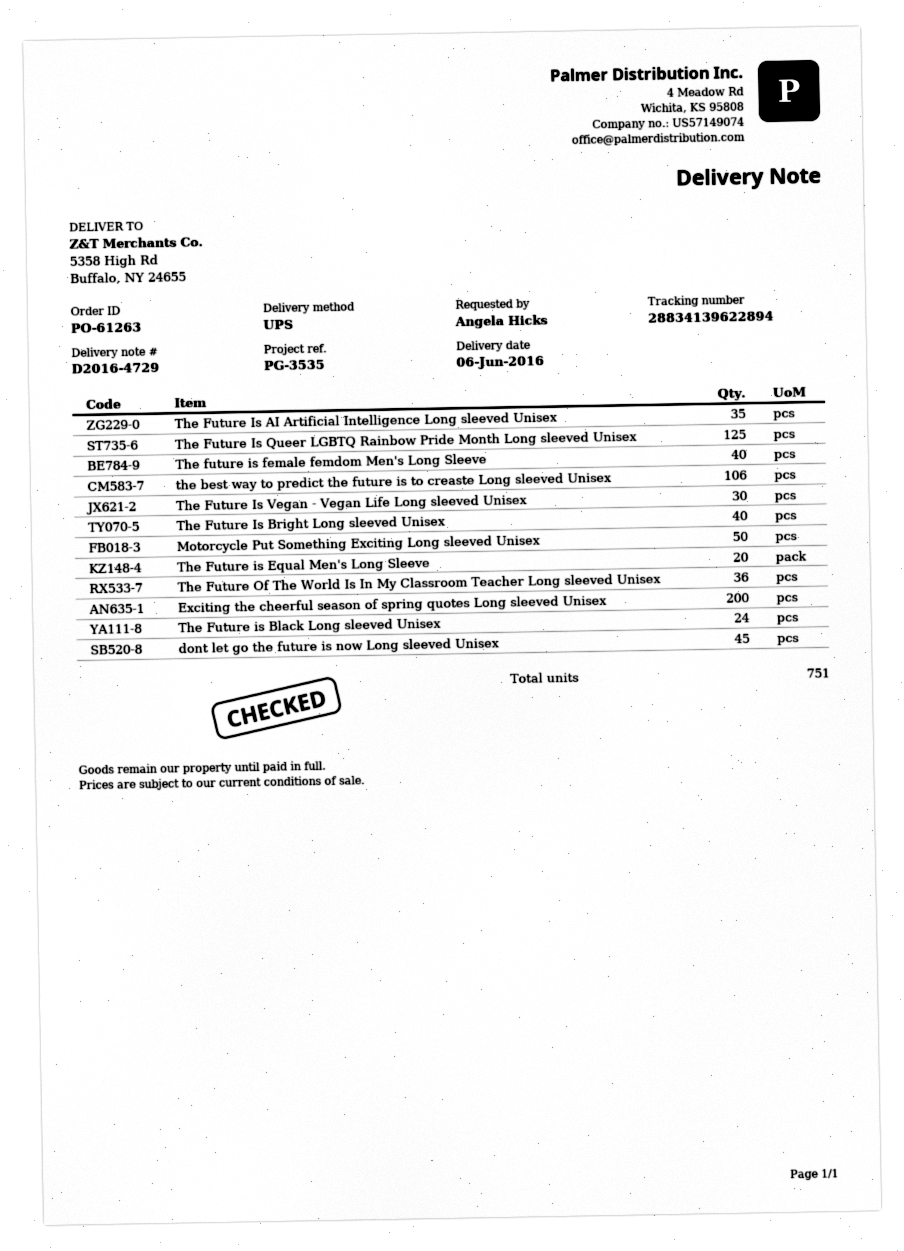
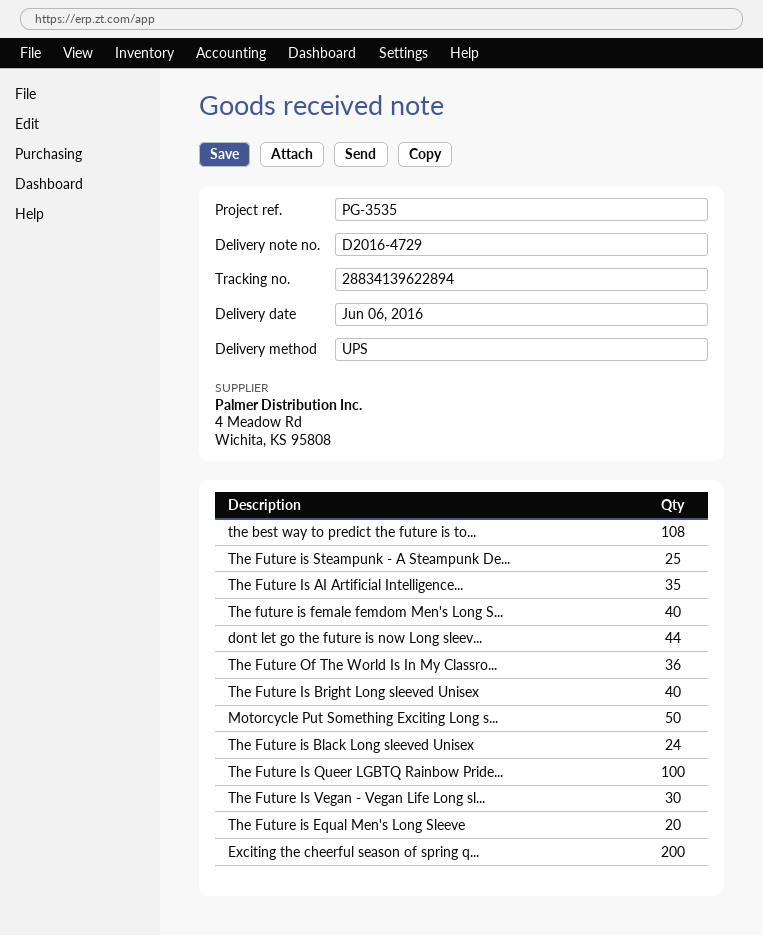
The Future Is Queer LGBTQ Rainbow Pride Month Long sleeved Unisex: 125 -> 100
the best way to predict the future is to creaste Long sleeved Unisex: 106 -> 108
dont let go the future is now Long sleeved Unisex: 45 -> 44
The Future is Steampunk - A Steampunk De...: none -> 25

